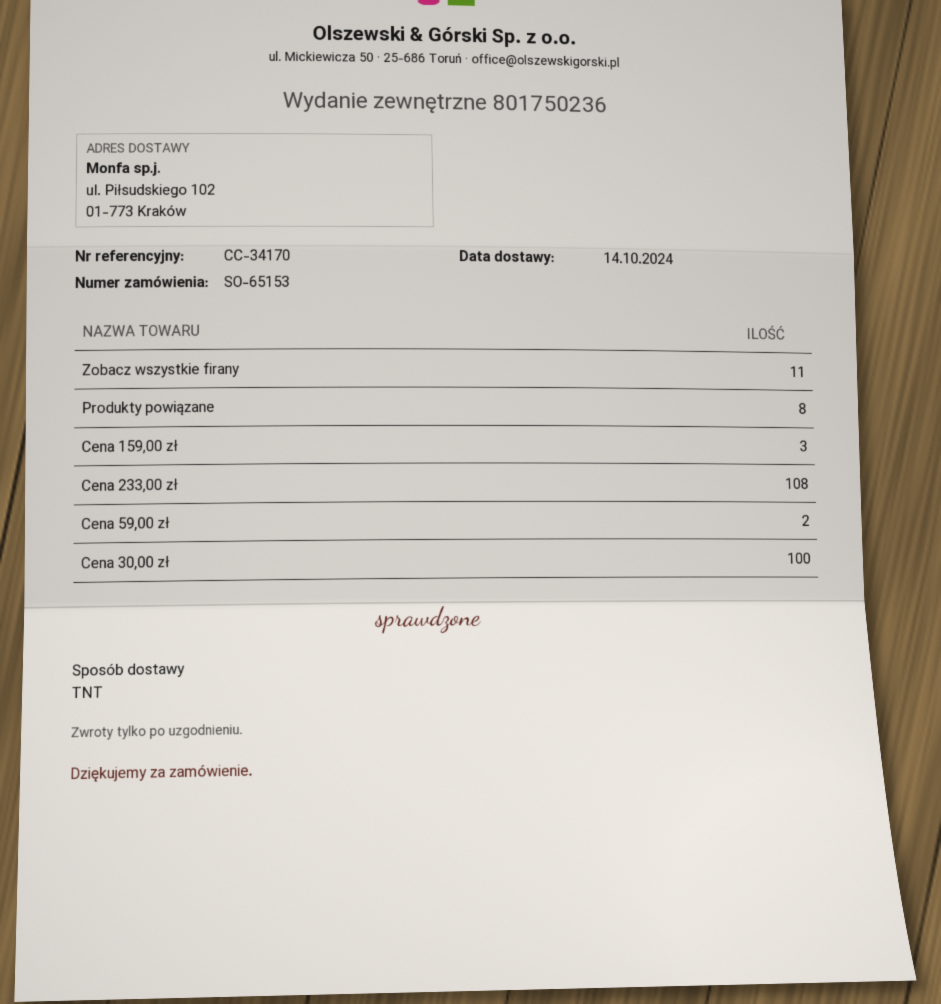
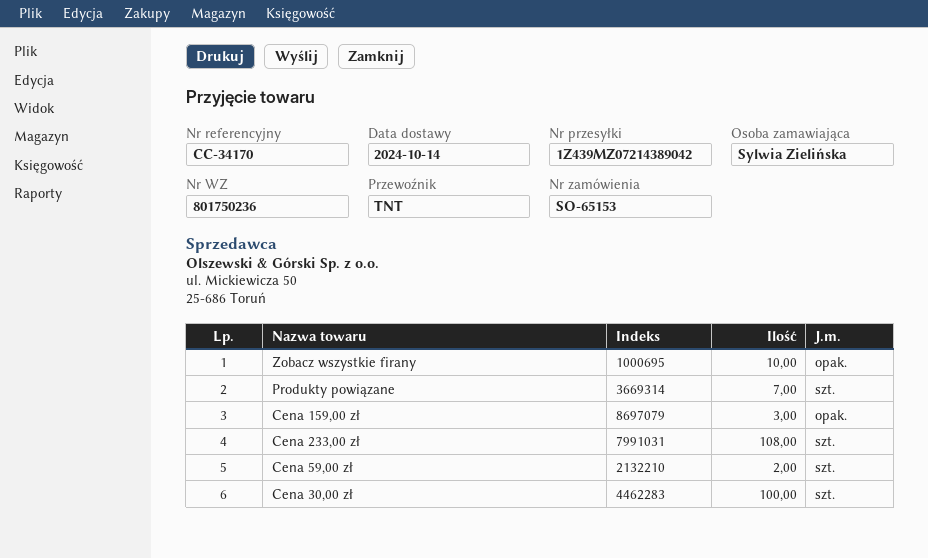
Zobacz wszystkie firany: 11 -> 10
Produkty powiązane: 8 -> 7

